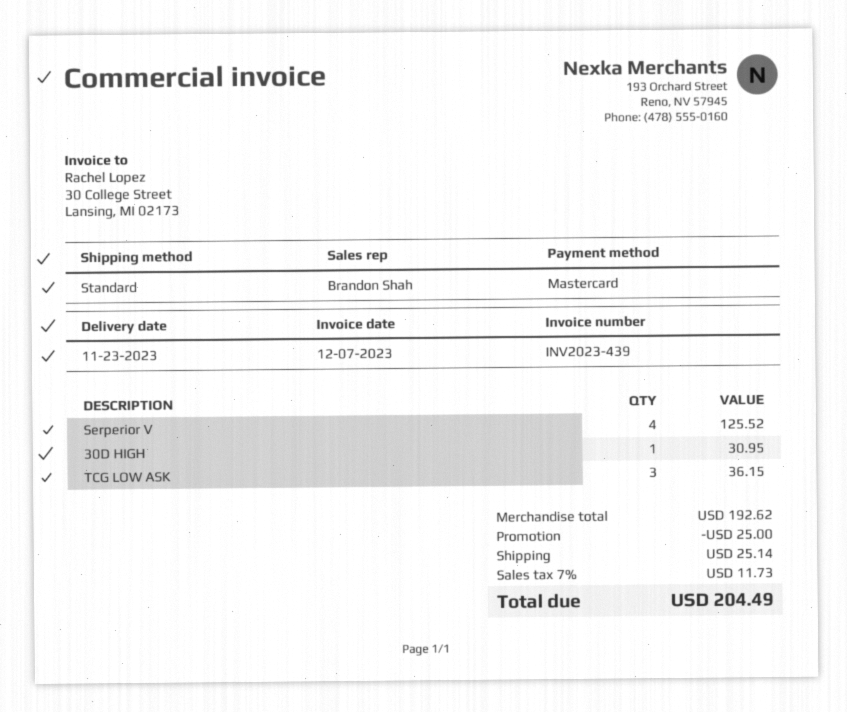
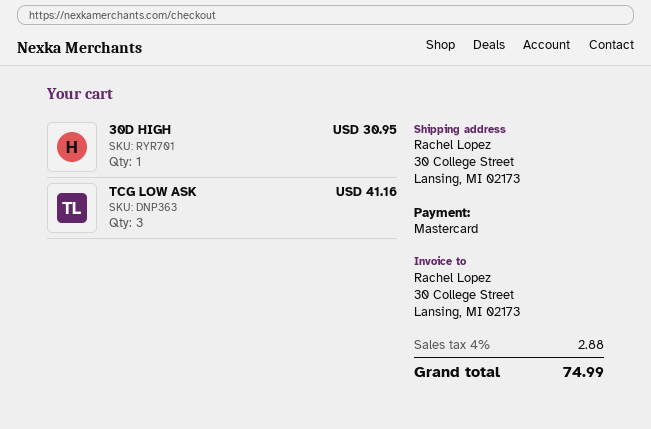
Serperior V: 4 for 125.52 -> none
TCG LOW ASK: 3 for 36.15 -> 3 for 41.16
discount: 25.00 -> none
shipping: 25.14 -> none
tax: 7% = 11.73 -> 4% = 2.88
total: 204.49 -> 74.99

